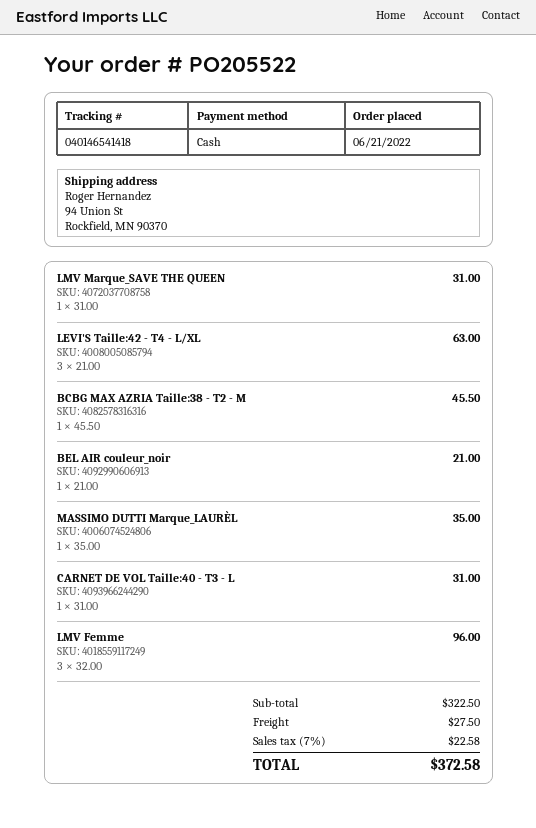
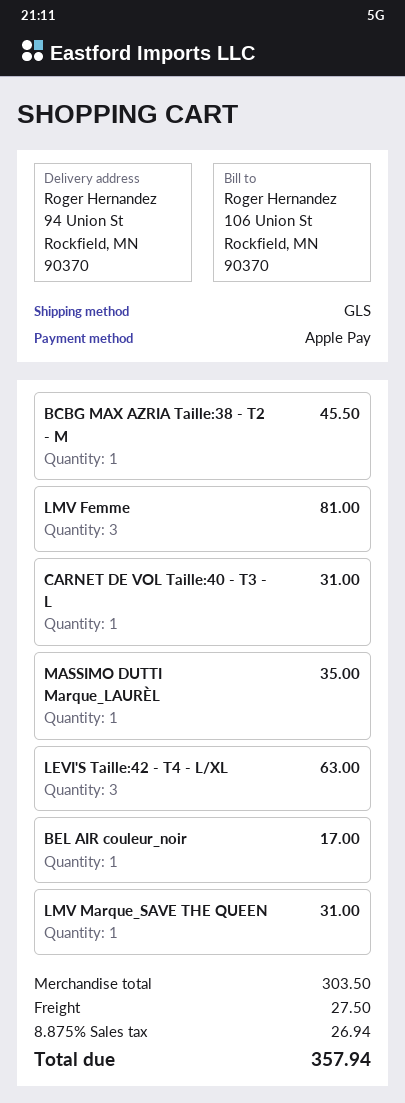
payment method: cash -> Apple Pay
BEL AIR couleur_noir: 1 for 21.00 -> 1 for 17.00
LMV Femme: 3 for 96.00 -> 3 for 81.00
subtotal: 322.50 -> 303.50
tax: 7% = 22.58 -> 8.875% = 26.94
total: 372.58 -> 357.94

